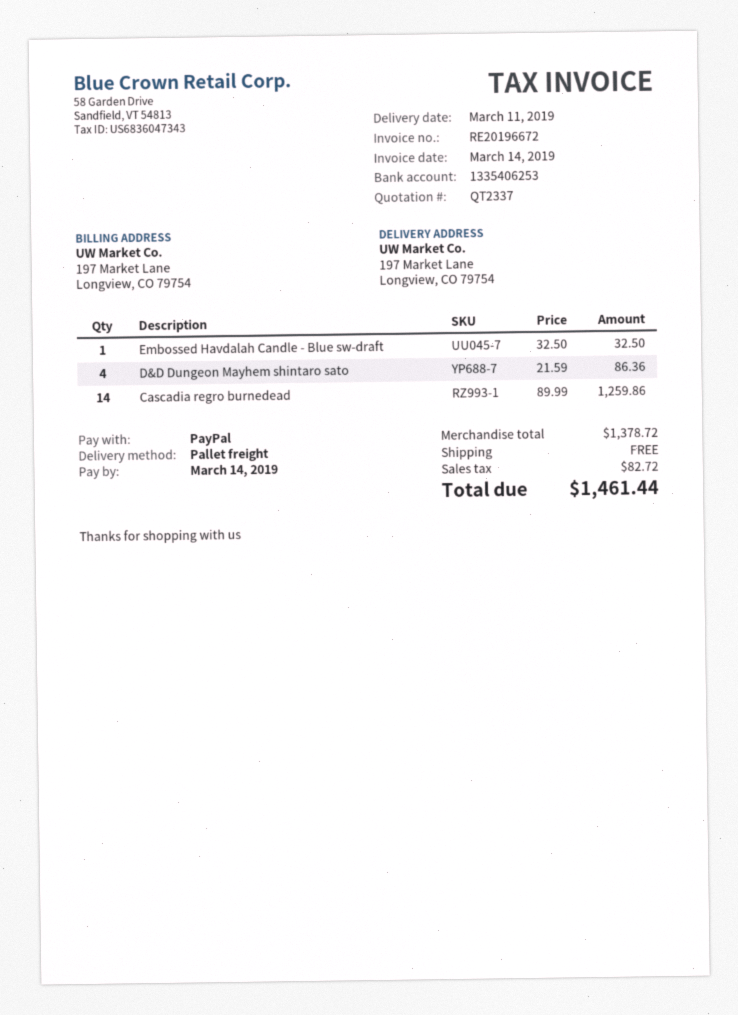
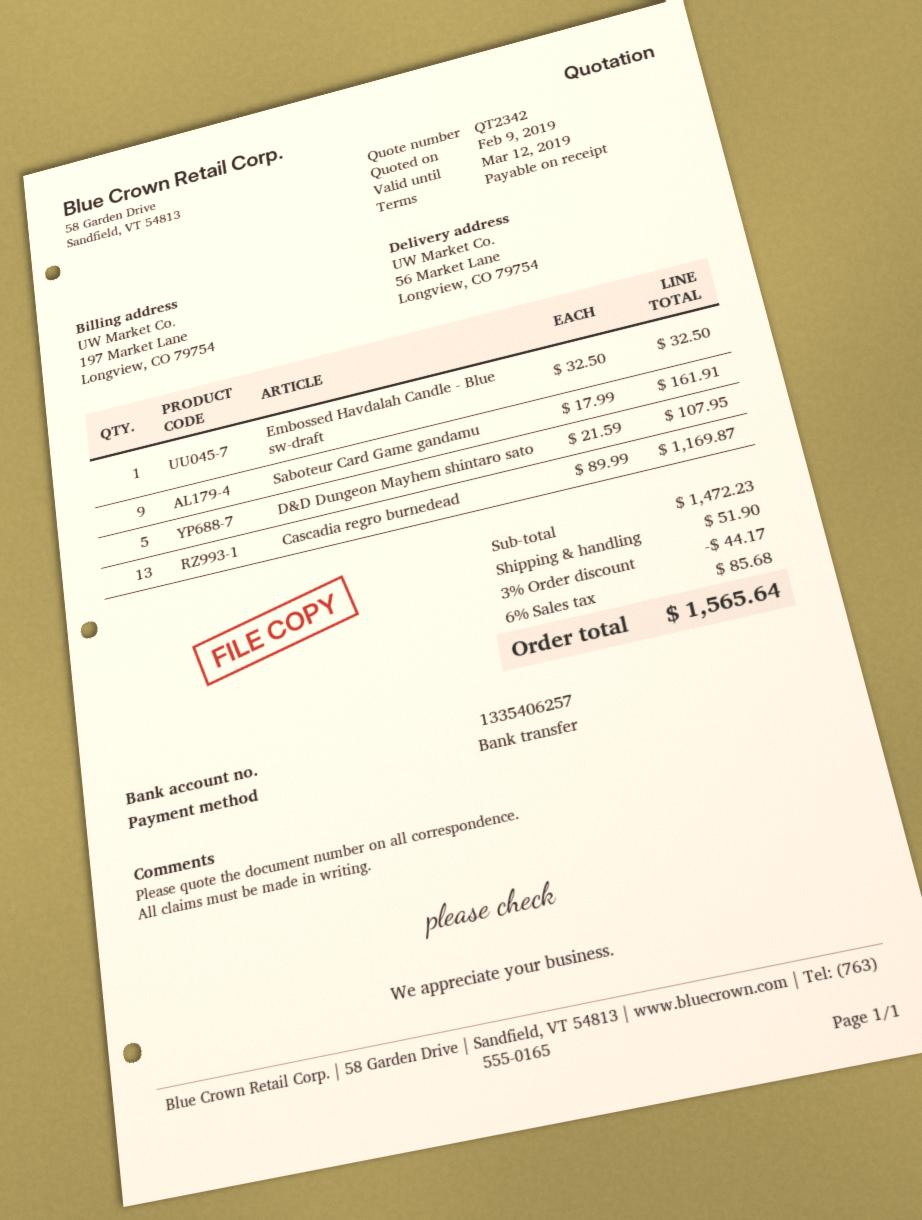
quote number: QT2337 -> QT2342
payment method: PayPal -> bank transfer
bank account: 1335406253 -> 1335406257
ship to: 197 Market Lane, Longview, CO 79754 -> 56 Market Lane, Longview, CO 79754
D&D Dungeon Mayhem shintaro sato: 4 x 21.59 = 86.36 -> 5 x 21.59 = 107.95
Cascadia regro burnedead: 14 x 89.99 = 1259.86 -> 13 x 89.99 = 1169.87
Saboteur Card Game gandamu: none -> 9 x 17.99 = 161.91
subtotal: 1378.72 -> 1472.23
discount: none -> 3% = 44.17
shipping: 0.00 -> 51.90
tax: 82.72 -> 85.68
total: 1461.44 -> 1565.64

